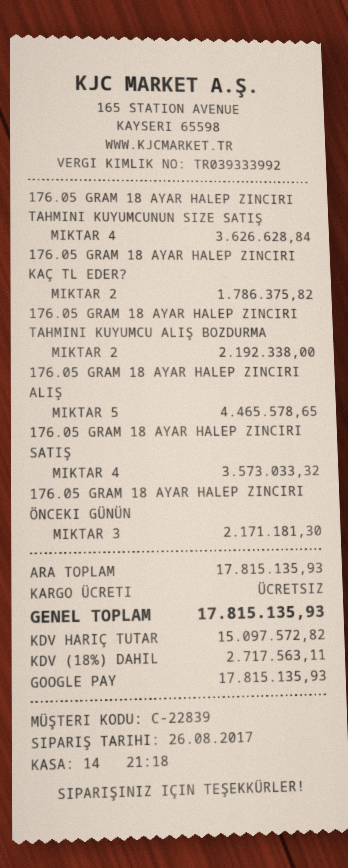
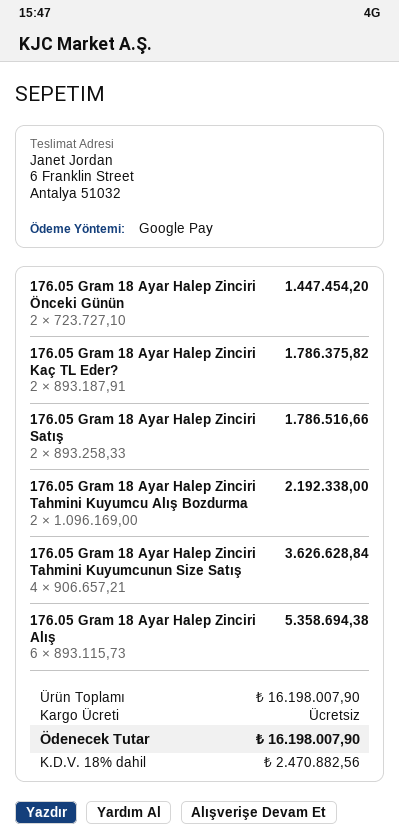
176.05 GRAM 18 AYAR HALEP ZINCIRI ALIŞ: 5 for 4465578.65 -> 6 for 5358694.38
176.05 GRAM 18 AYAR HALEP ZINCIRI SATIŞ: 4 for 3573033.32 -> 2 for 1786516.66
176.05 GRAM 18 AYAR HALEP ZINCIRI ÖNCEKI GÜNÜN: 3 for 2171181.30 -> 2 for 1447454.20
subtotal: 17815135.93 -> 16198007.90
tax: 18% = 2717563.11 -> 18% = 2470882.56
total: 17815135.93 -> 16198007.90

